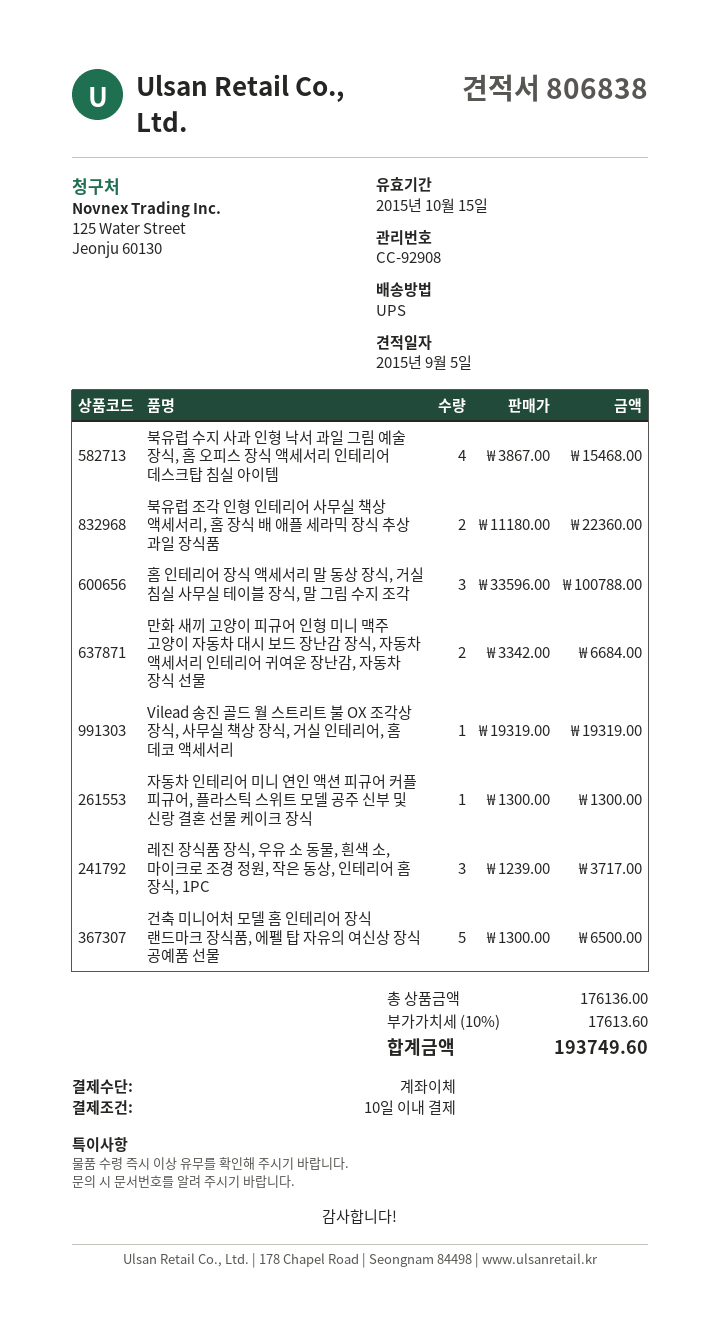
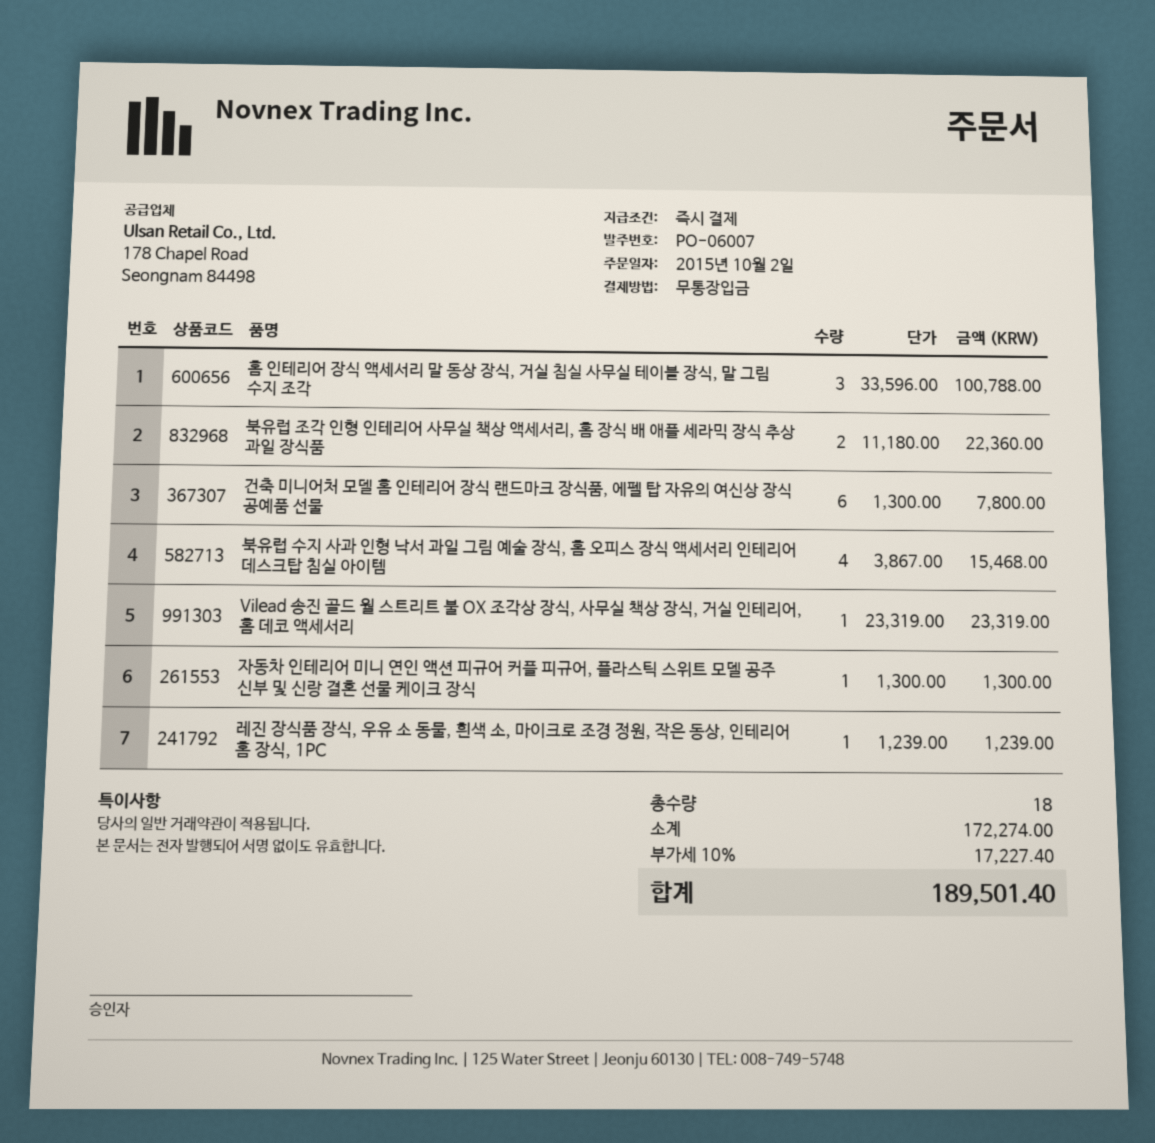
payment terms: 10 days -> on receipt
만화 새끼 고양이 피규어 인형 미니 맥주 고양이 자동차 대시 보드 장난감 장식, 자동차 액세서리 인테리어 귀여운 장난감, 자동차 장식 선물: 2 x 3342.00 = 6684.00 -> none
Vilead 송진 골드 월 스트리트 불 OX 조각상 장식, 사무실 책상 장식, 거실 인테리어, 홈 데코 액세서리: 1 x 19319.00 = 19319.00 -> 1 x 23319.00 = 23319.00
레진 장식품 장식, 우유 소 동물, 흰색 소, 마이크로 조경 정원, 작은 동상, 인테리어 홈 장식, 1PC: 3 x 1239.00 = 3717.00 -> 1 x 1239.00 = 1239.00
건축 미니어처 모델 홈 인테리어 장식 랜드마크 장식품, 에펠 탑 자유의 여신상 장식 공예품 선물: 5 x 1300.00 = 6500.00 -> 6 x 1300.00 = 7800.00
subtotal: 176136.00 -> 172274.00
tax: 10% = 17613.60 -> 10% = 17227.40
total: 193749.60 -> 189501.40

